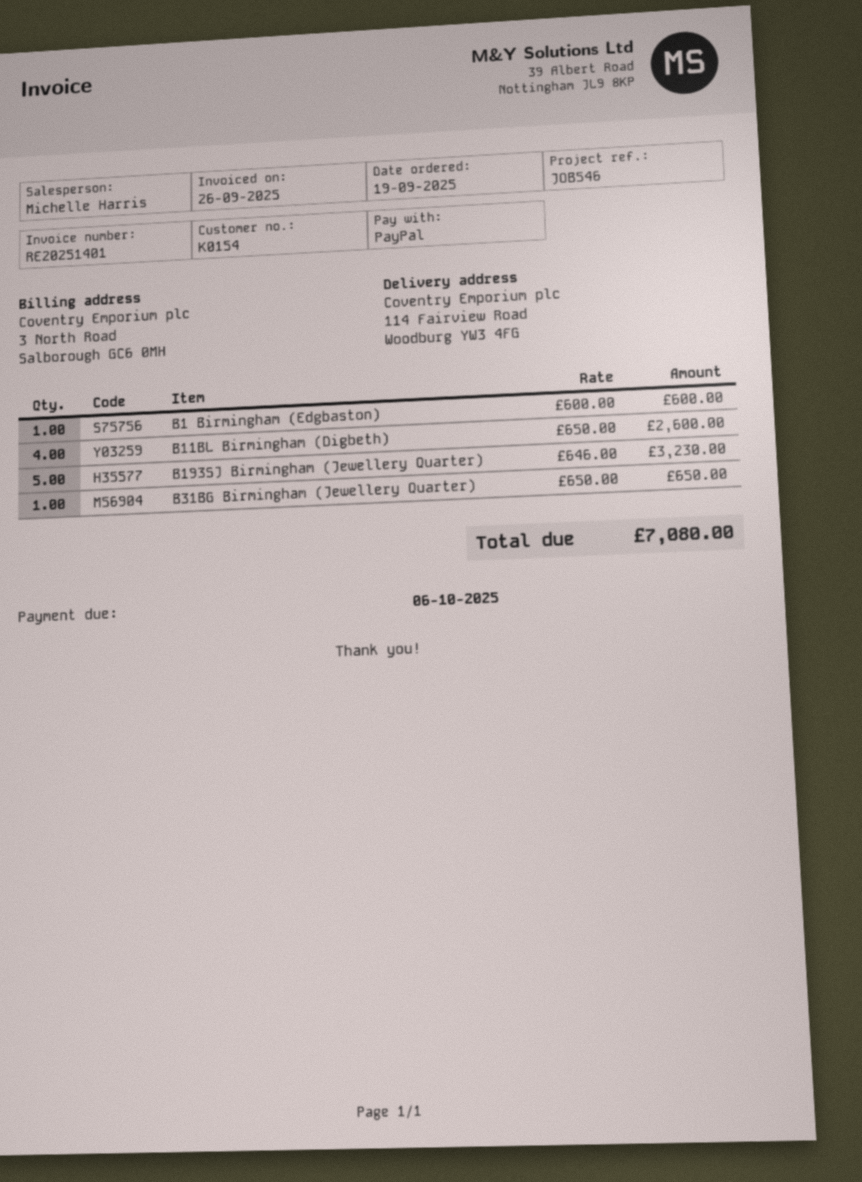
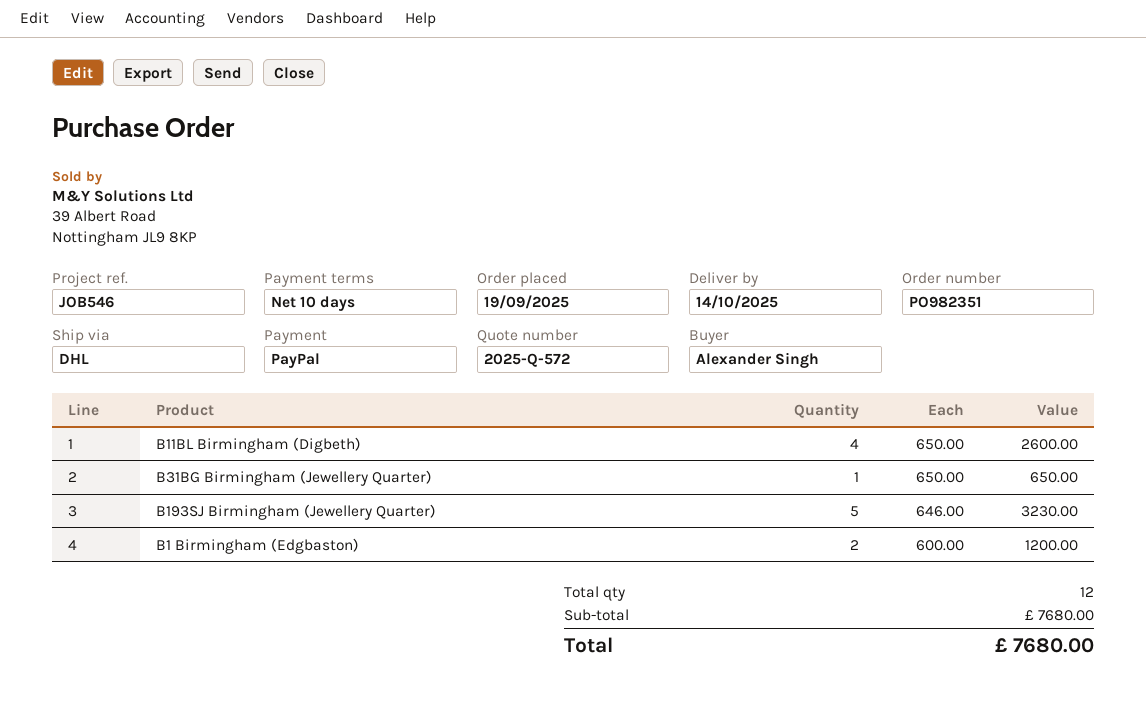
B1 Birmingham (Edgbaston): 1 x 600.00 = 600.00 -> 2 x 600.00 = 1200.00
total: 7080.00 -> 7680.00

